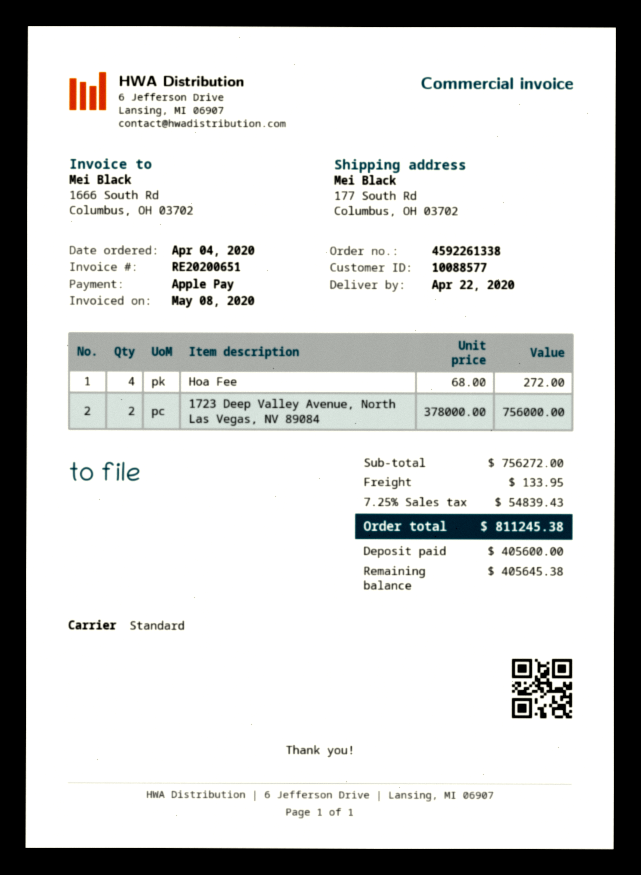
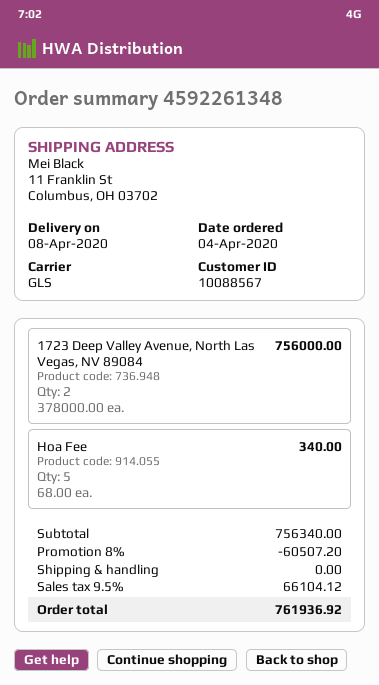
order number: 4592261338 -> 4592261348
delivery date: 2020-04-22 -> 2020-04-08
customer number: 10088577 -> 10088567
shipping method: standard -> GLS
ship to: 177 South Rd, Columbus, OH 03702 -> 11 Franklin St, Columbus, OH 03702
Hoa Fee: 4 x 68.00 = 272.00 -> 5 x 68.00 = 340.00
subtotal: 756272.00 -> 756340.00
discount: none -> 8% = 60507.20
shipping: 133.95 -> 0.00
tax: 7.25% = 54839.43 -> 9.5% = 66104.12
total: 811245.38 -> 761936.92

